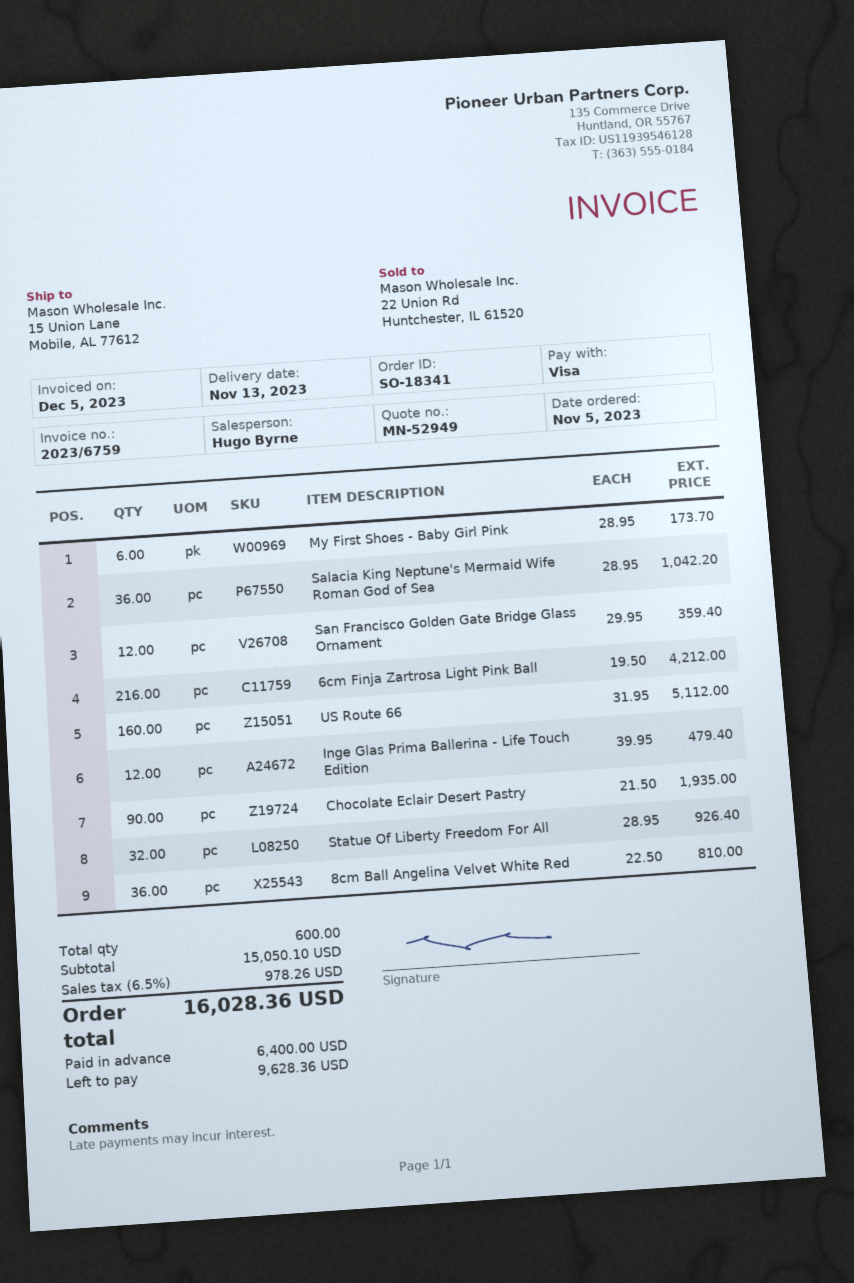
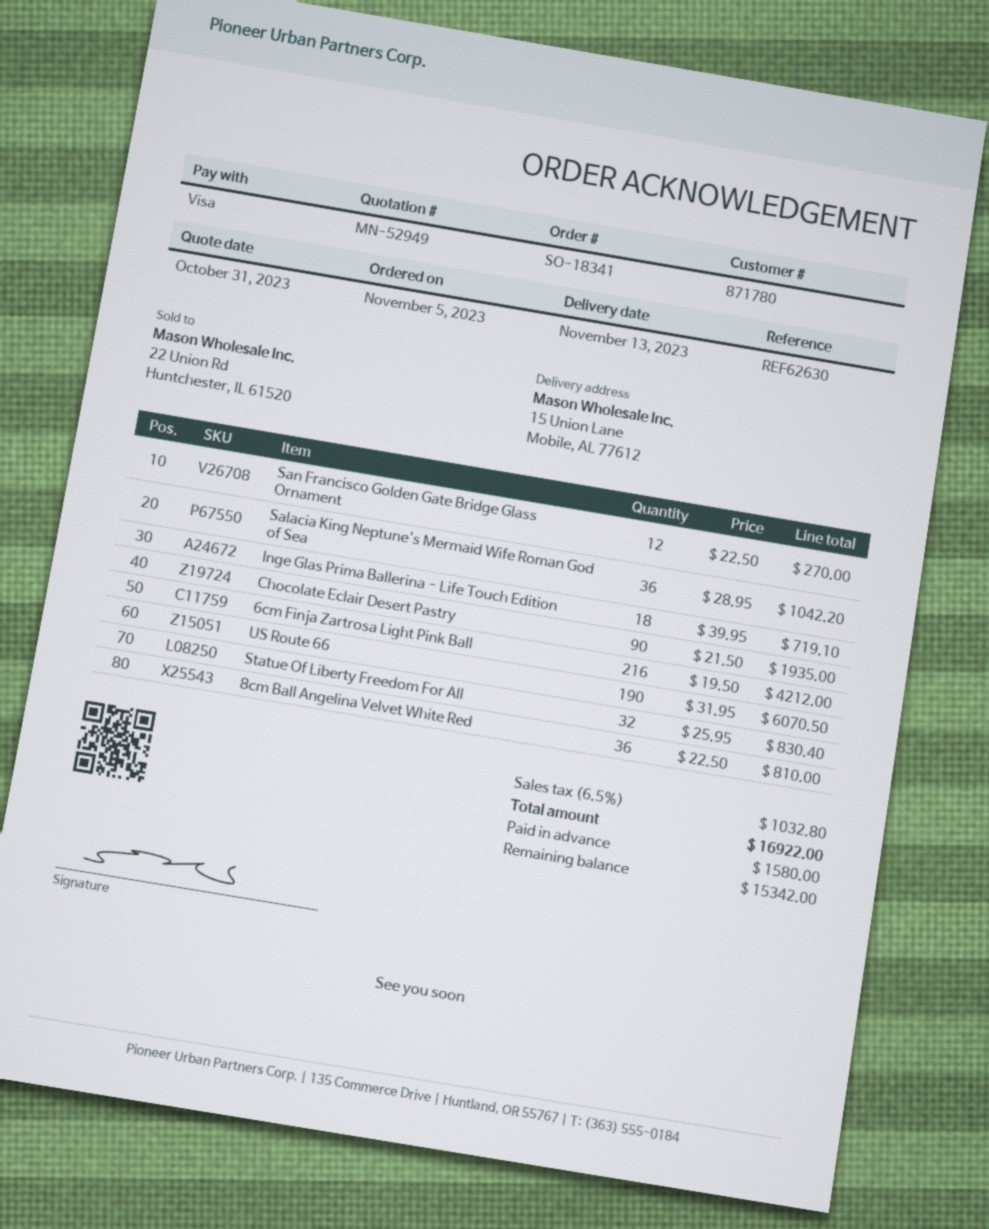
My First Shoes - Baby Girl Pink: 6 x 28.95 = 173.70 -> none
San Francisco Golden Gate Bridge Glass Ornament: 12 x 29.95 = 359.40 -> 12 x 22.50 = 270.00
US Route 66: 160 x 31.95 = 5112.00 -> 190 x 31.95 = 6070.50
Inge Glas Prima Ballerina - Life Touch Edition: 12 x 39.95 = 479.40 -> 18 x 39.95 = 719.10
Statue Of Liberty Freedom For All: 32 x 28.95 = 926.40 -> 32 x 25.95 = 830.40
tax: 6.5% = 978.26 -> 6.5% = 1032.80
total: 16028.36 -> 16922.00
deposit: 6400.00 -> 1580.00
balance: 9628.36 -> 15342.00

